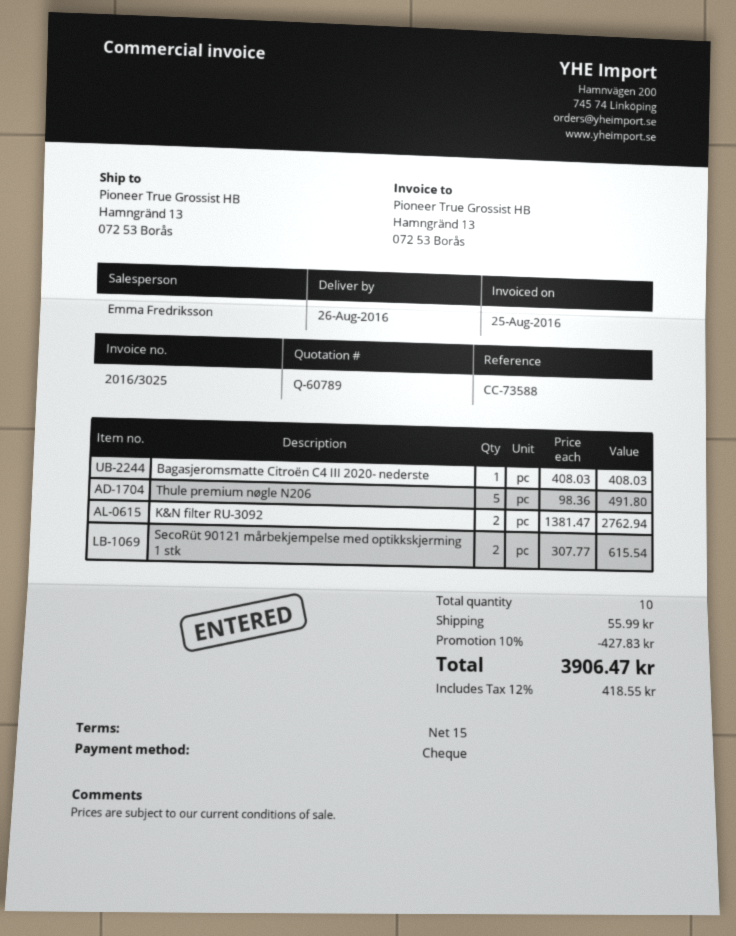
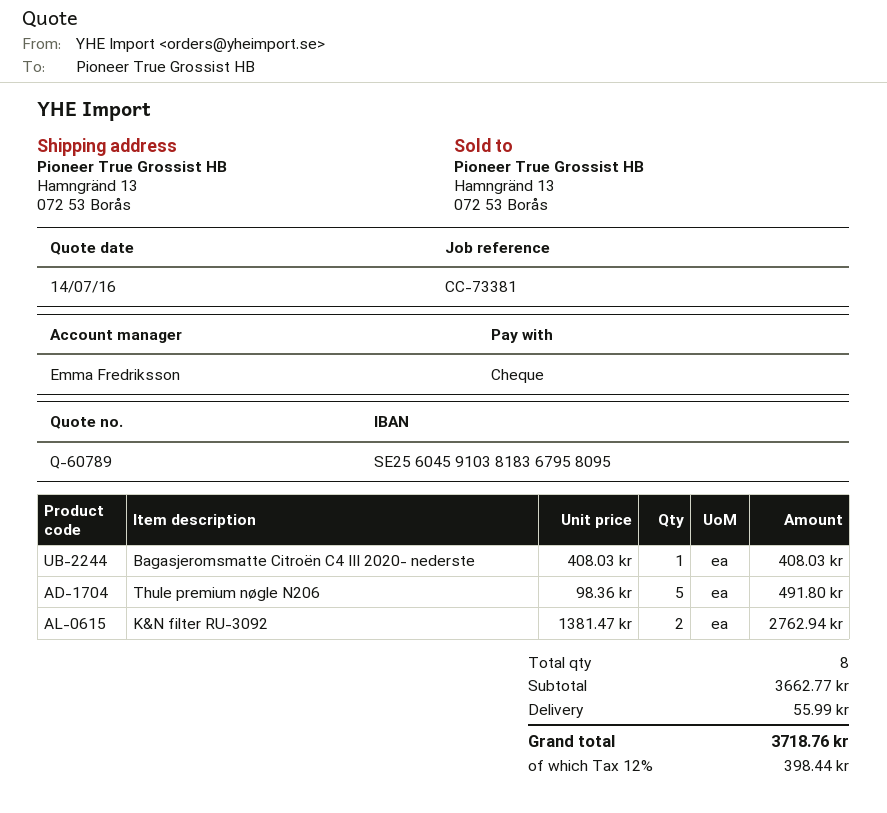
reference: CC-73588 -> CC-73381
SecoRüt 90121 mårbekjempelse med optikkskjerming 1 stk: 2 x 307.77 = 615.54 -> none
total quantity: 10 -> 8
discount: 10% = 427.83 -> none
tax: 12% = 418.55 -> 12% = 398.44
total: 3906.47 -> 3718.76

